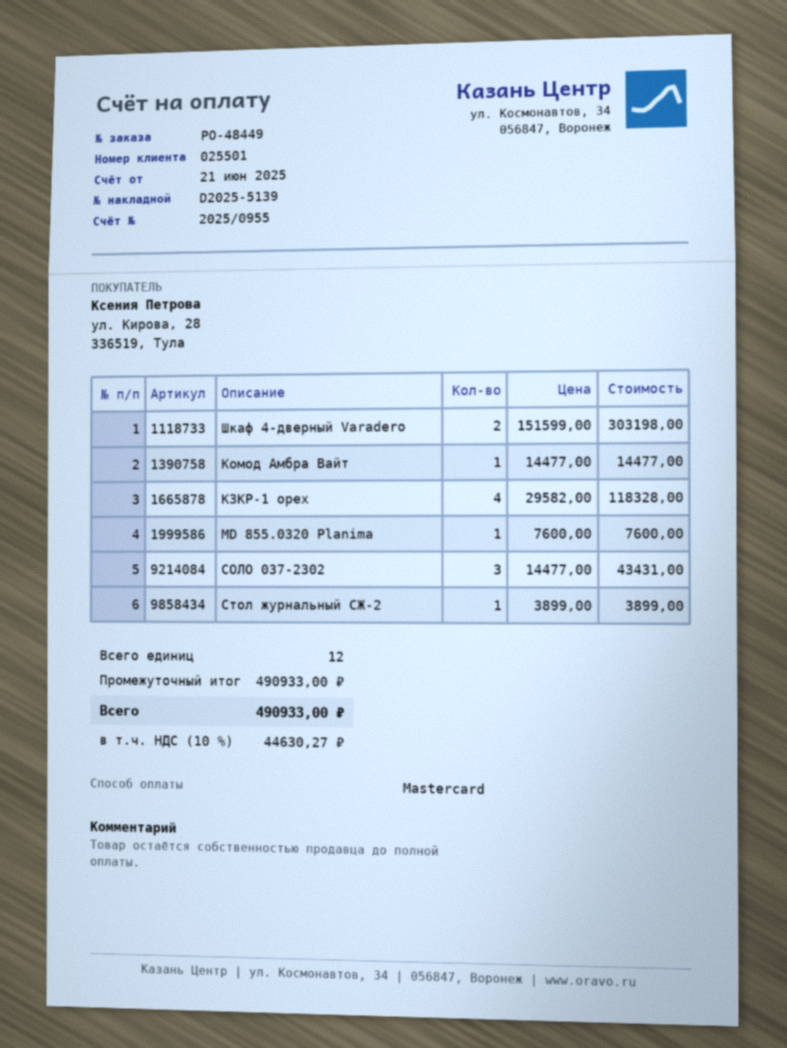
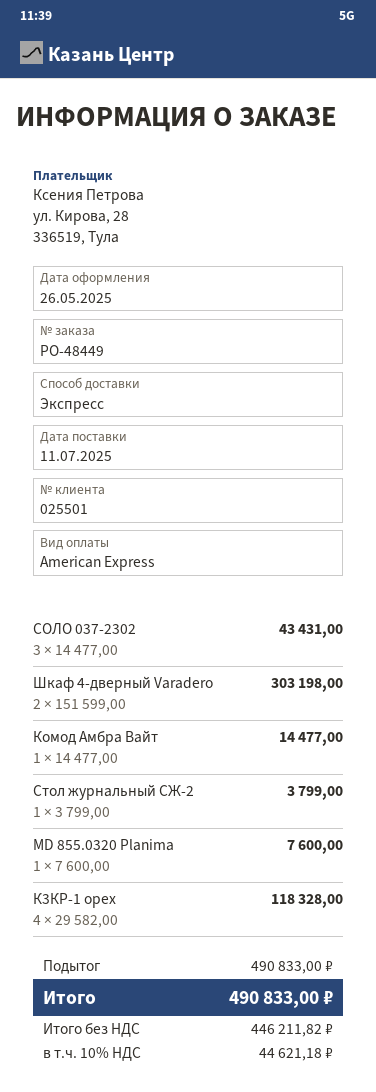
payment method: Mastercard -> American Express
Стол журнальный СЖ-2: 1 x 3899.00 = 3899.00 -> 1 x 3799.00 = 3799.00
subtotal: 490933.00 -> 490833.00
tax: 10% = 44630.27 -> 10% = 44621.18
total: 490933.00 -> 490833.00

